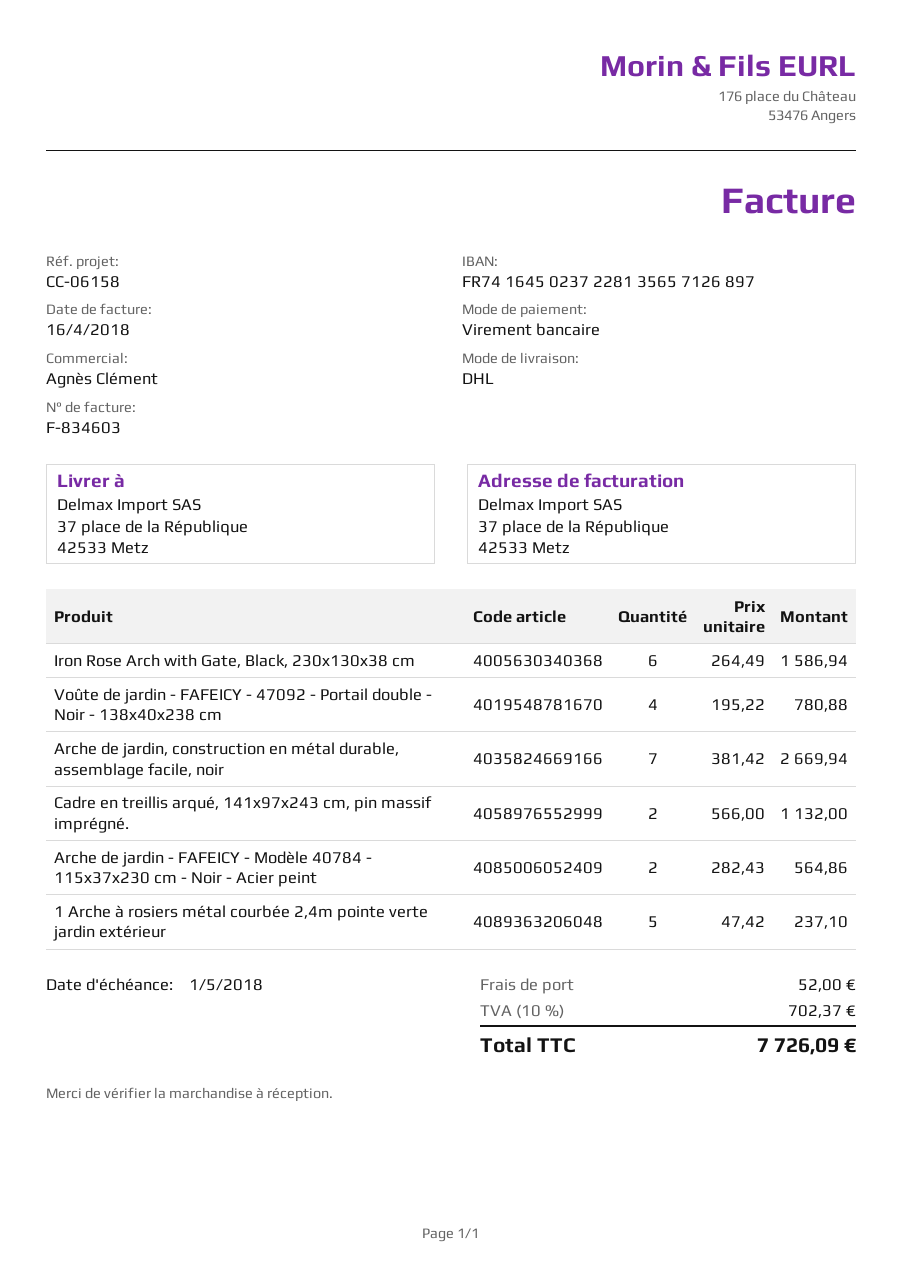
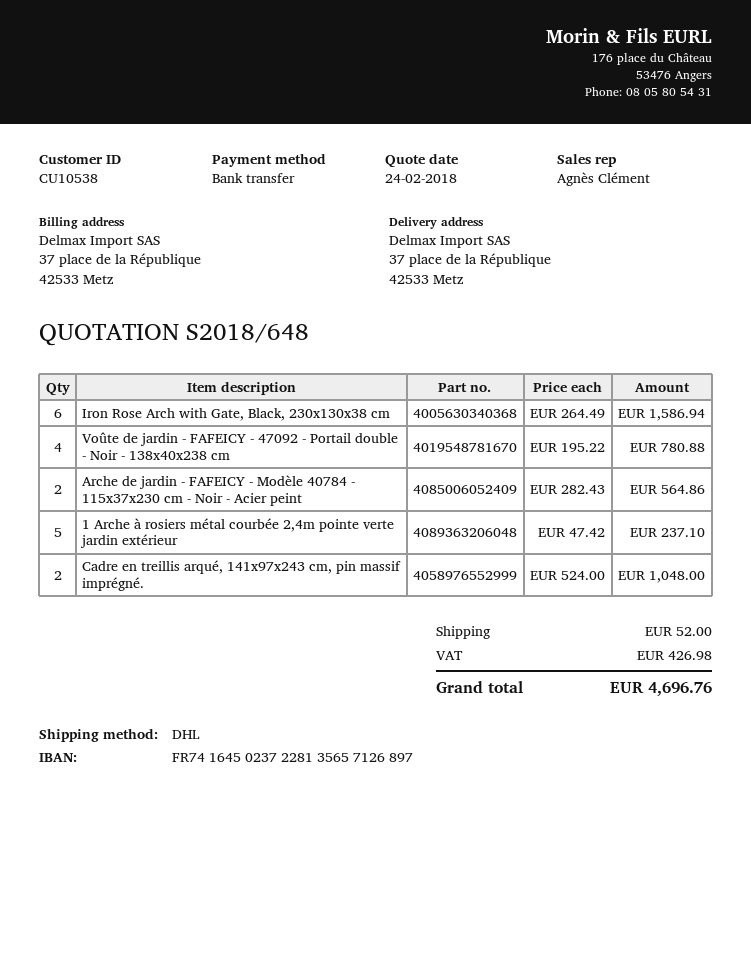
Arche de jardin, construction en métal durable, assemblage facile, noir: 7 x 381.42 = 2669.94 -> none
Cadre en treillis arqué, 141x97x243 cm, pin massif imprégné.: 2 x 566.00 = 1132.00 -> 2 x 524.00 = 1048.00
tax: 702.37 -> 426.98
total: 7726.09 -> 4696.76

